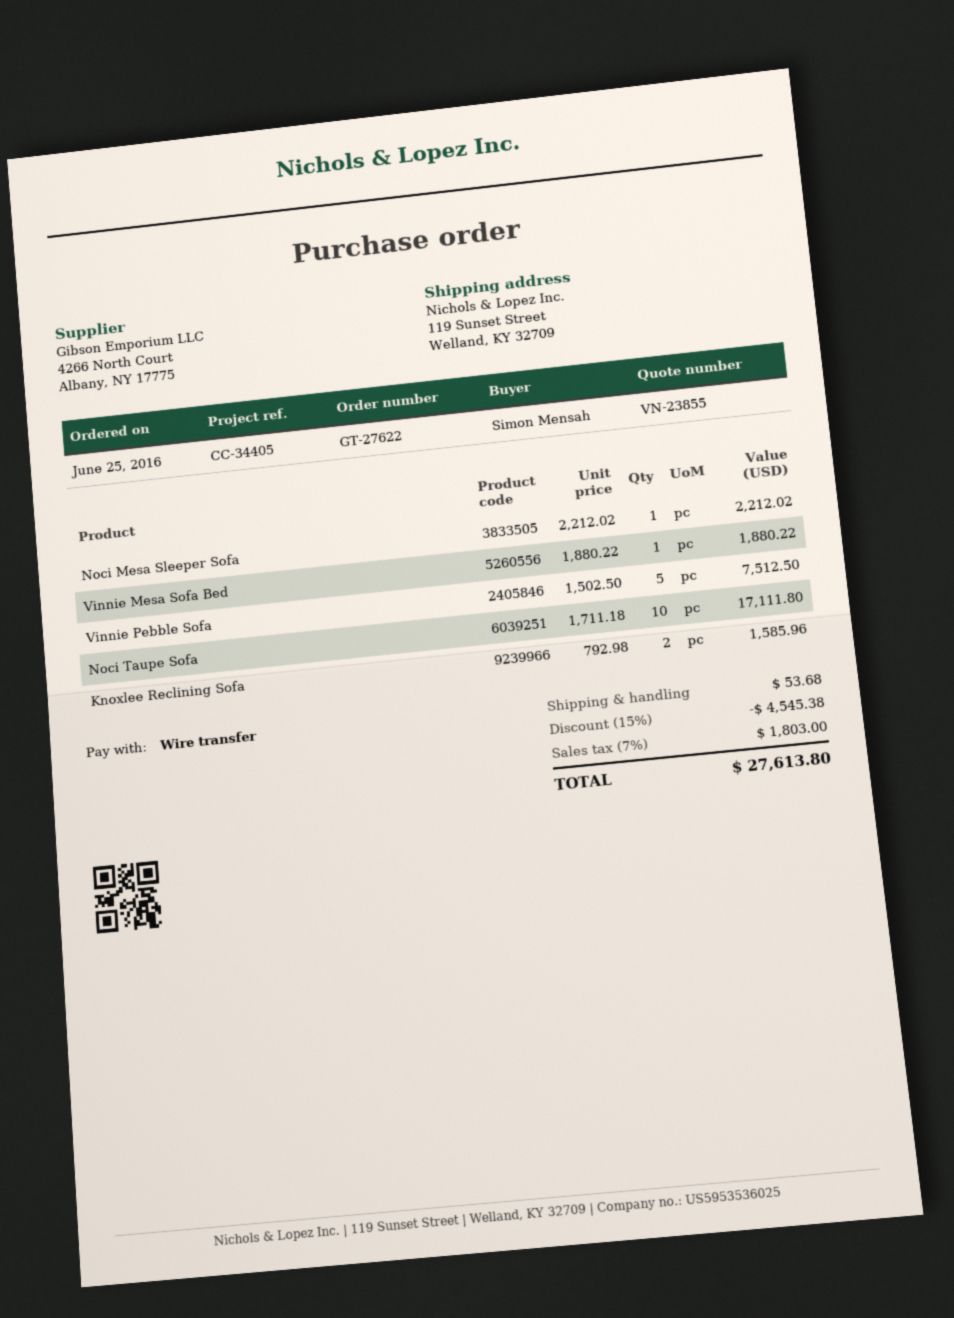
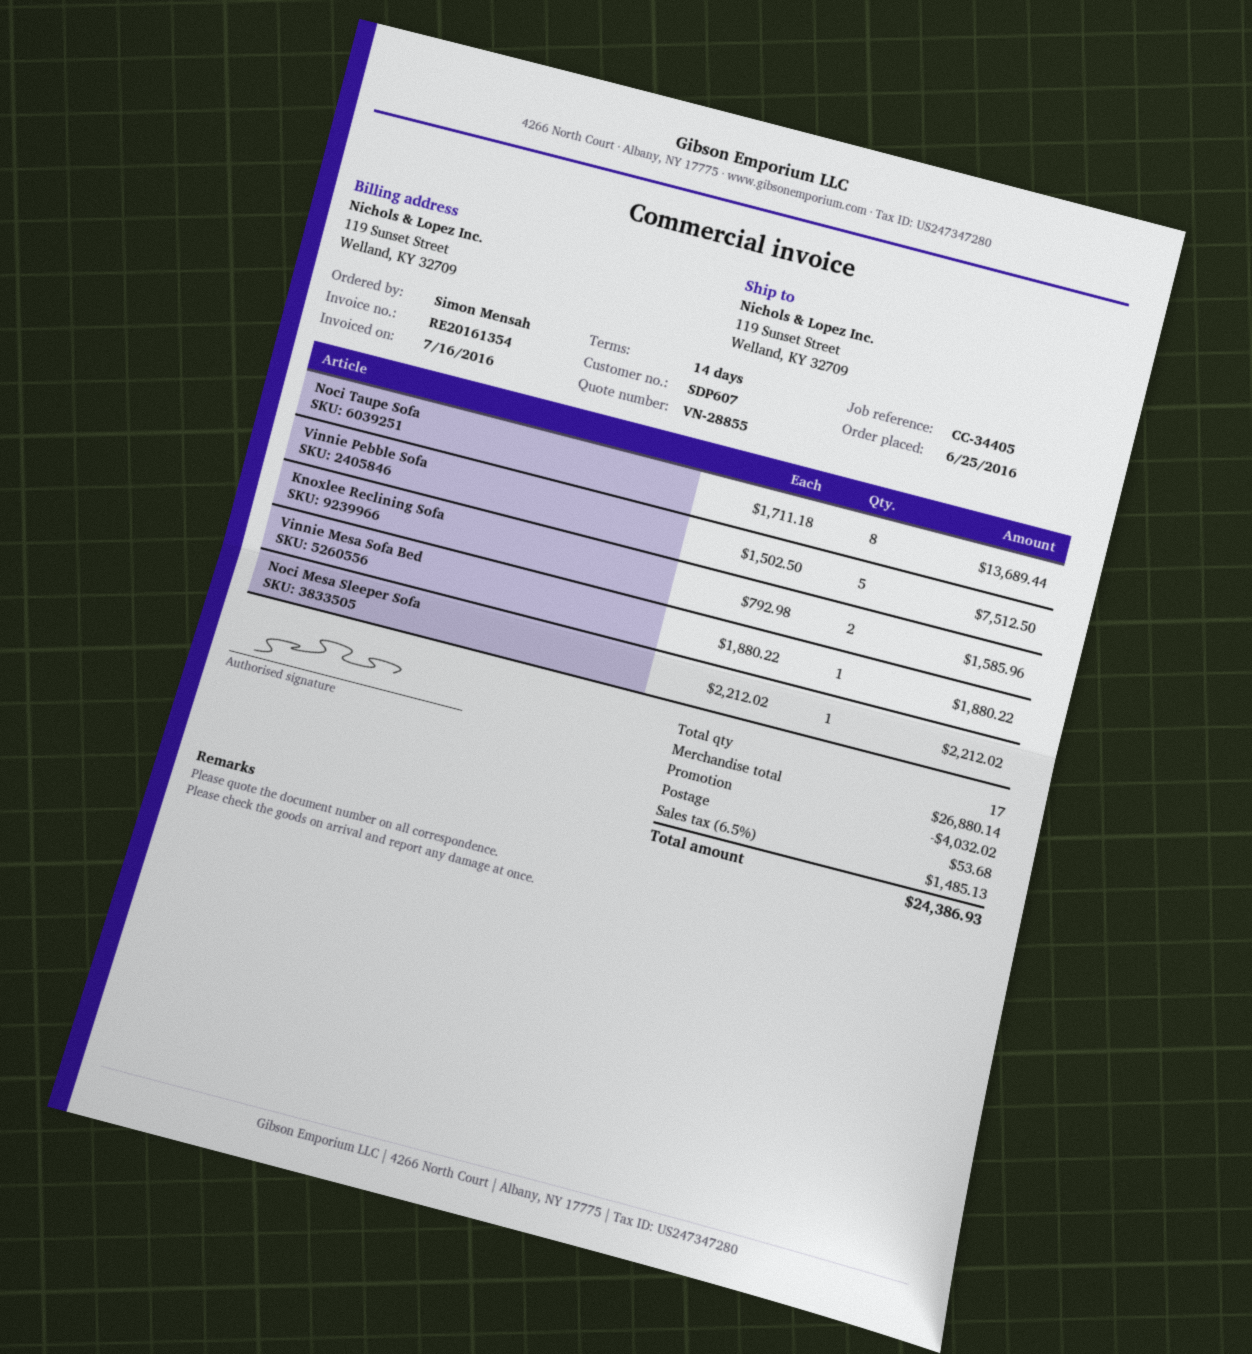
quote number: VN-23855 -> VN-28855
Noci Taupe Sofa: 10 x 1711.18 = 17111.80 -> 8 x 1711.18 = 13689.44
discount: 4545.38 -> 4032.02
tax: 7% = 1803.00 -> 6.5% = 1485.13
total: 27613.80 -> 24386.93

